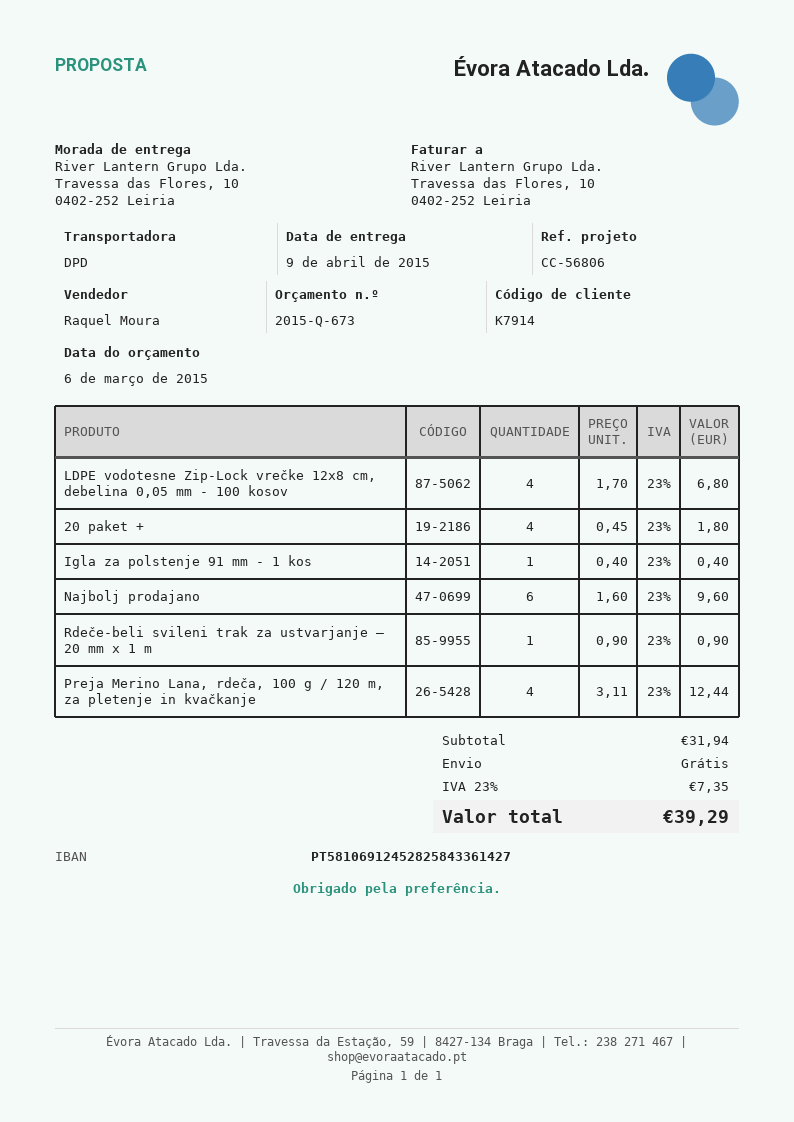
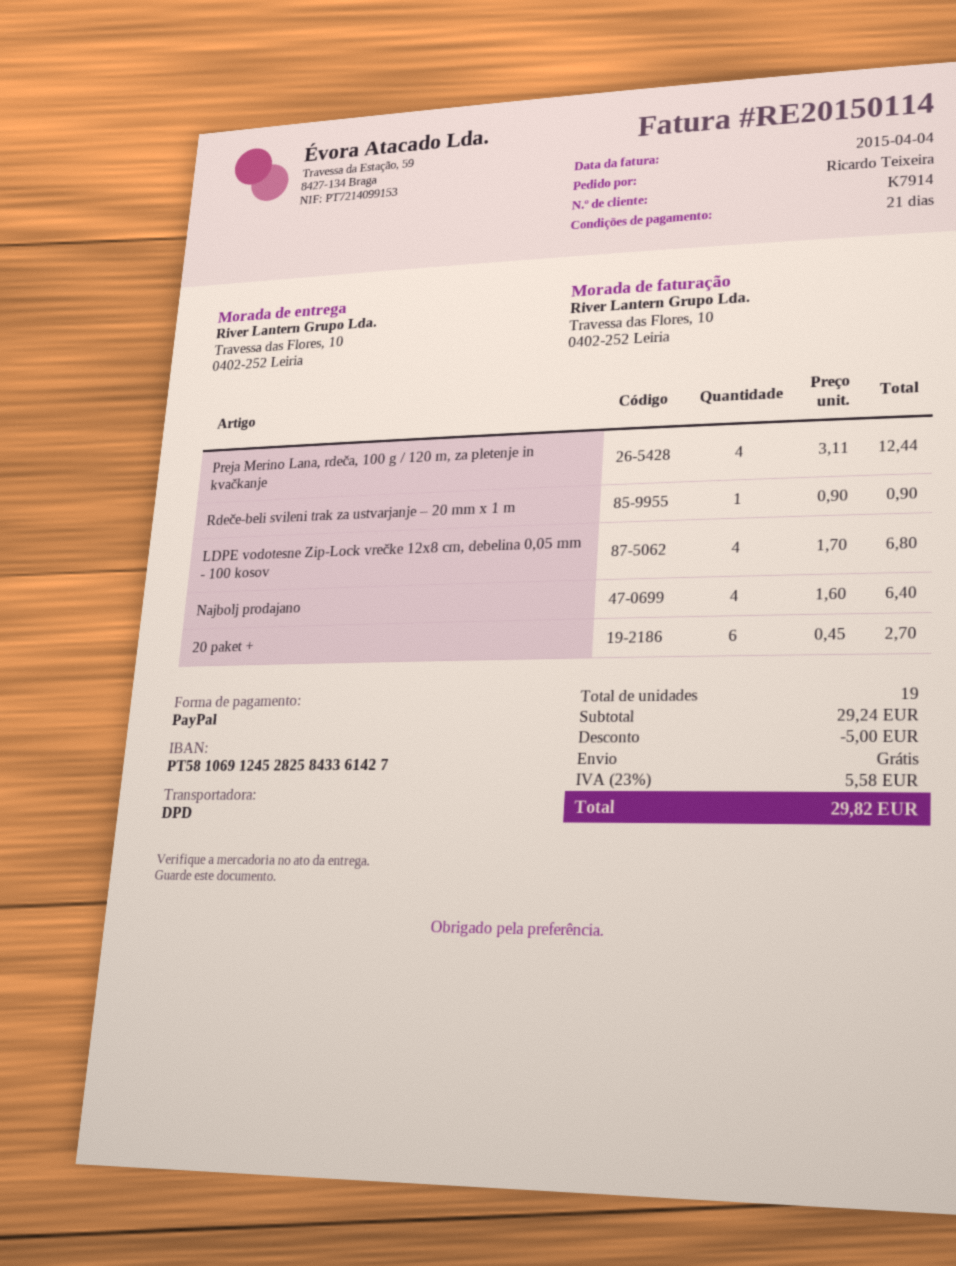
20 paket +: 4 x 0.45 = 1.80 -> 6 x 0.45 = 2.70
Igla za polstenje 91 mm - 1 kos: 1 x 0.40 = 0.40 -> none
Najbolj prodajano: 6 x 1.60 = 9.60 -> 4 x 1.60 = 6.40
subtotal: 31.94 -> 29.24
discount: none -> 5.00
tax: 23% = 7.35 -> 23% = 5.58
total: 39.29 -> 29.82

